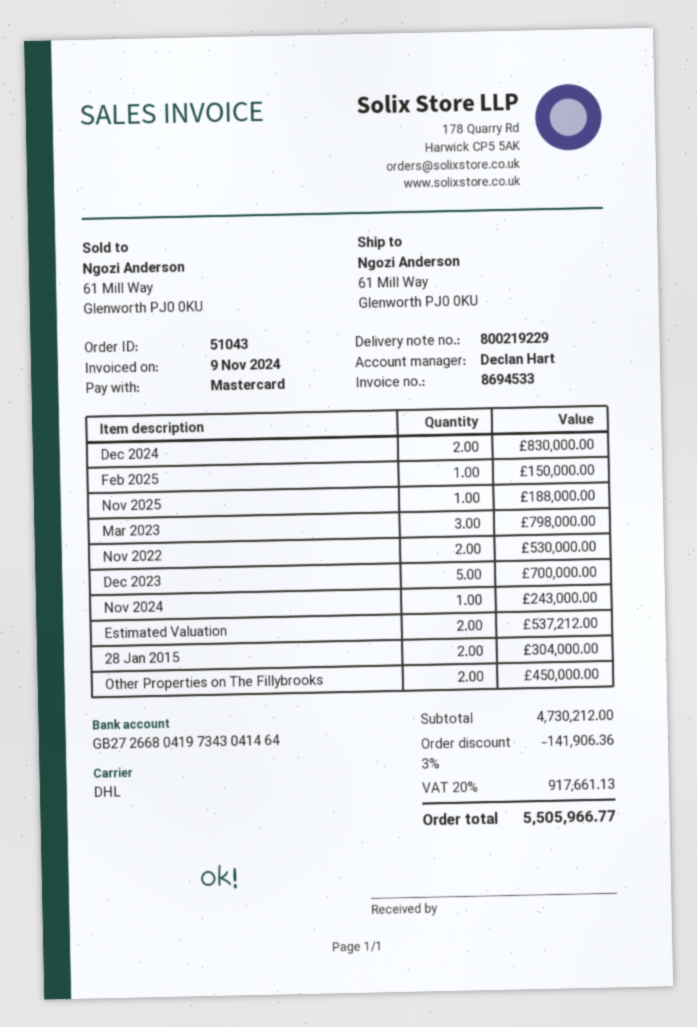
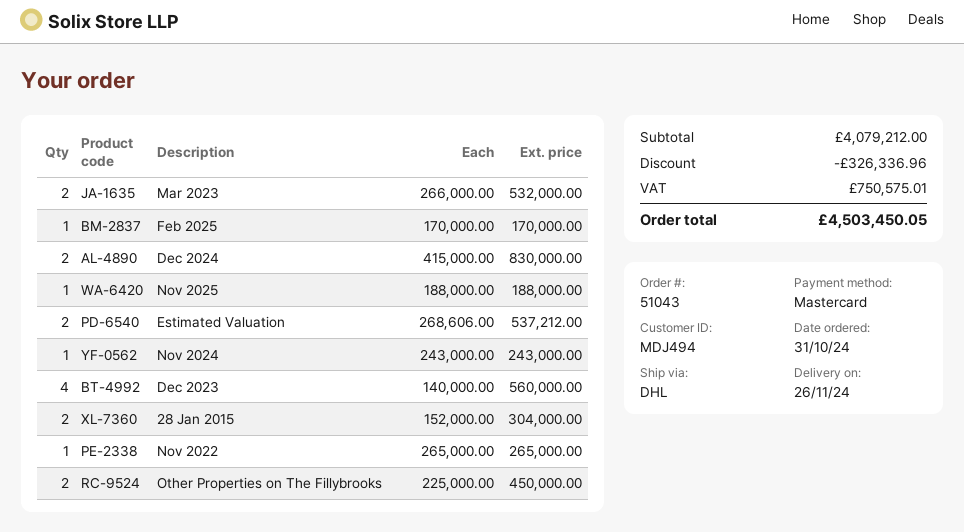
Feb 2025: 1 for 150000.00 -> 1 for 170000.00
Mar 2023: 3 for 798000.00 -> 2 for 532000.00
Nov 2022: 2 for 530000.00 -> 1 for 265000.00
Dec 2023: 5 for 700000.00 -> 4 for 560000.00
subtotal: 4730212.00 -> 4079212.00
discount: 141906.36 -> 326336.96
tax: 917661.13 -> 750575.01
total: 5505966.77 -> 4503450.05

